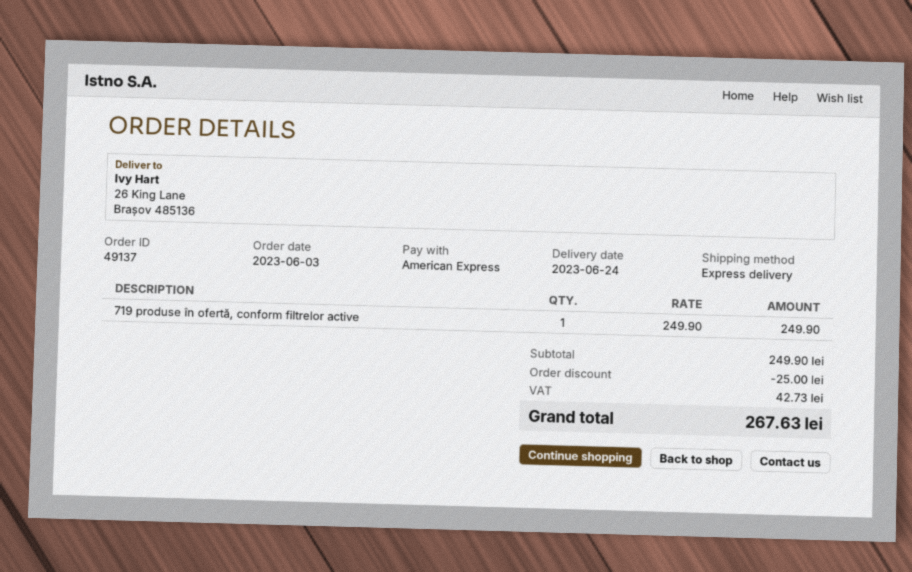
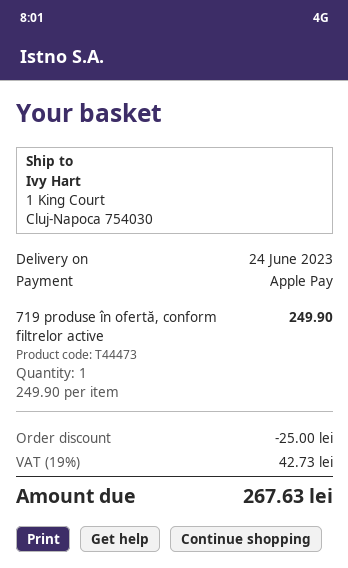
payment method: American Express -> Apple Pay
ship to: 26 King Lane, Brașov 485136 -> 1 King Court, Cluj-Napoca 754030

